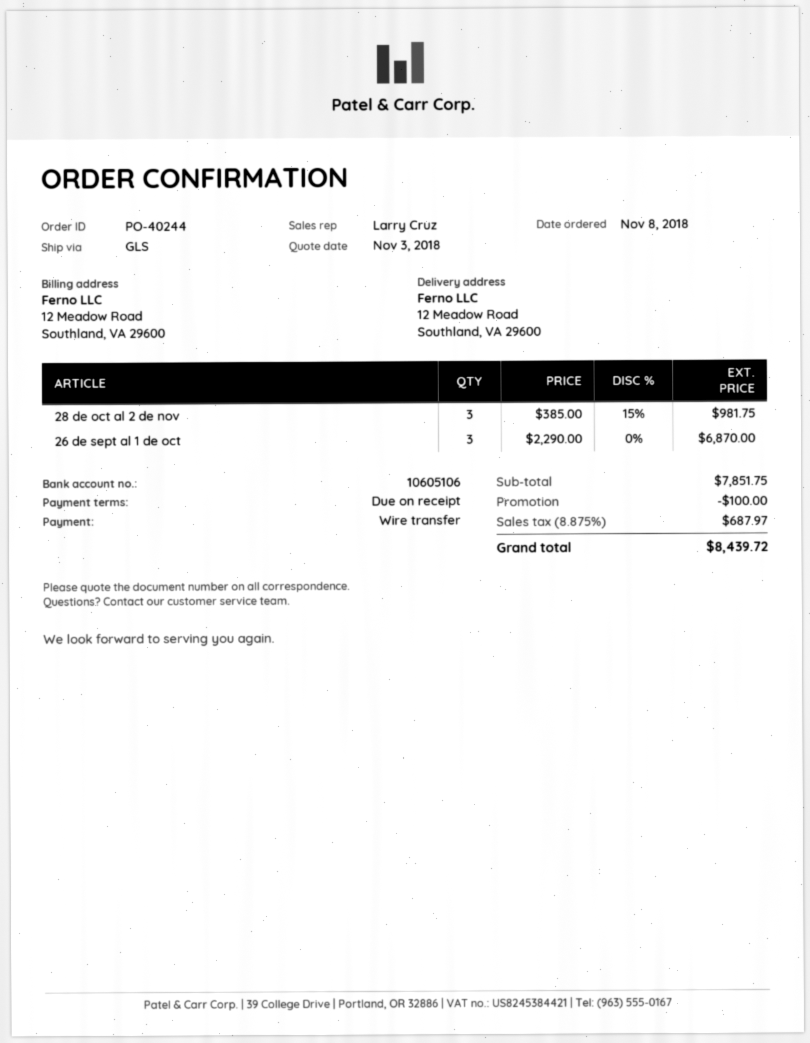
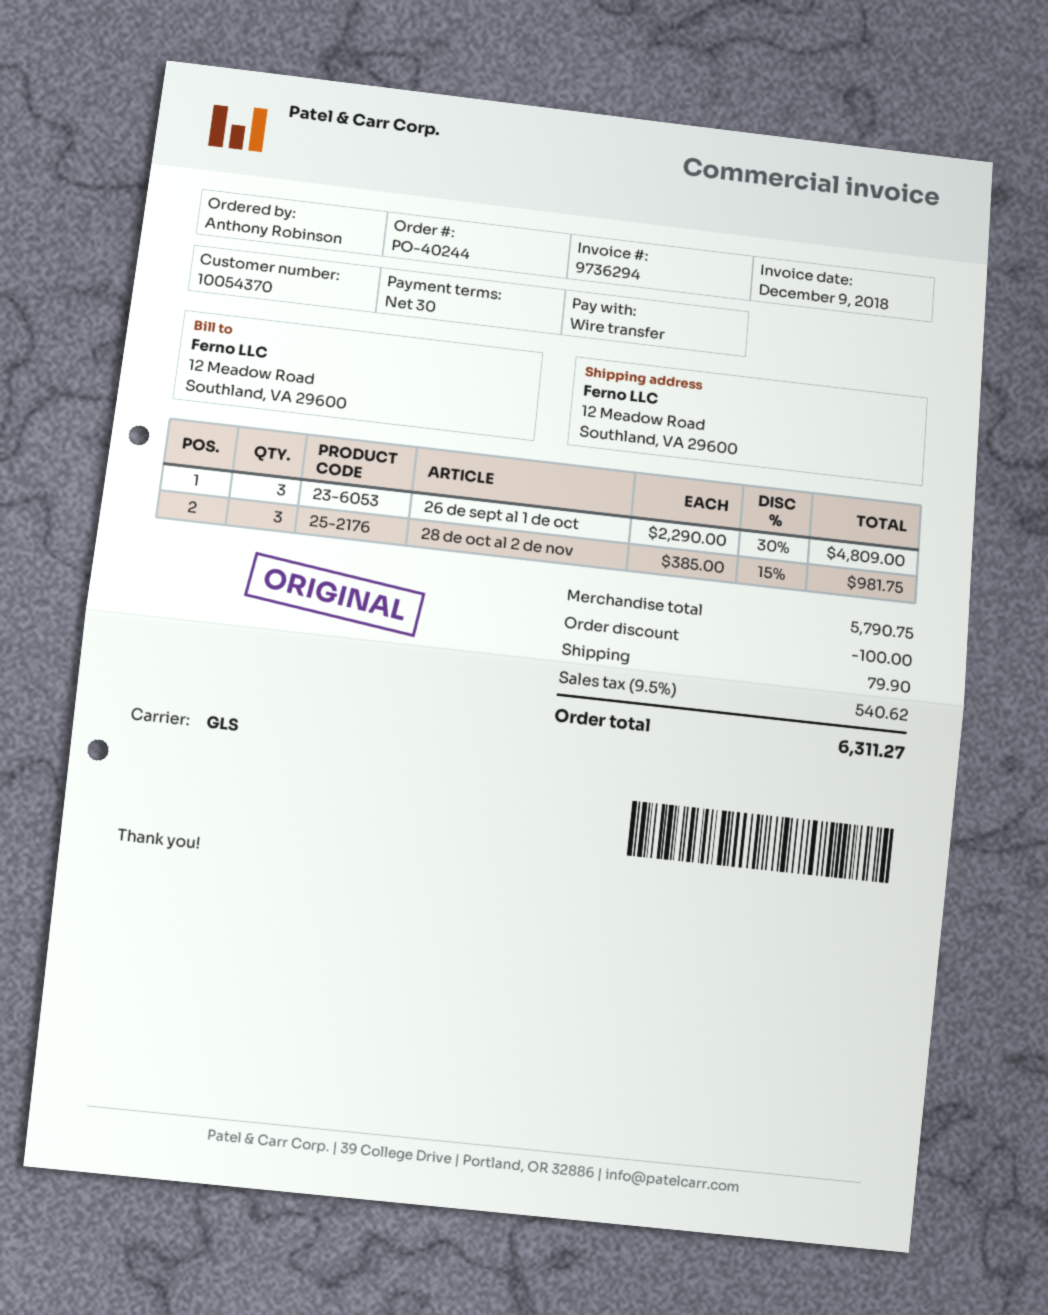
payment terms: on receipt -> 30 days
26 de sept al 1 de oct: 3 x 2290.00 = 6870.00 -> 3 x 2290.00 - 30% = 4809.00
subtotal: 7851.75 -> 5790.75
shipping: none -> 79.90
tax: 8.875% = 687.97 -> 9.5% = 540.62
total: 8439.72 -> 6311.27

